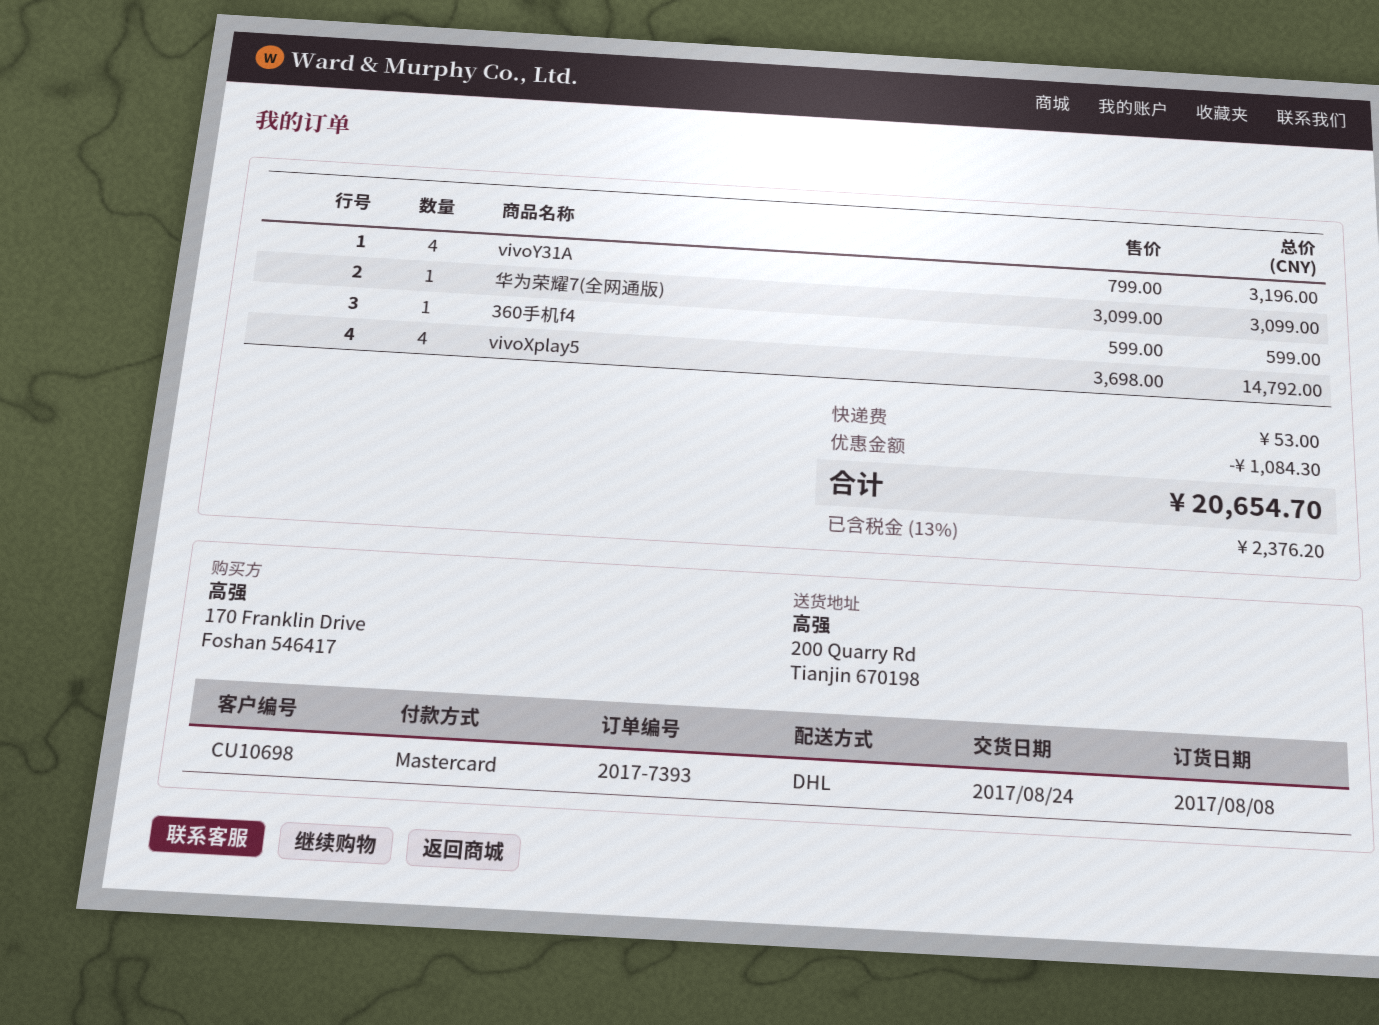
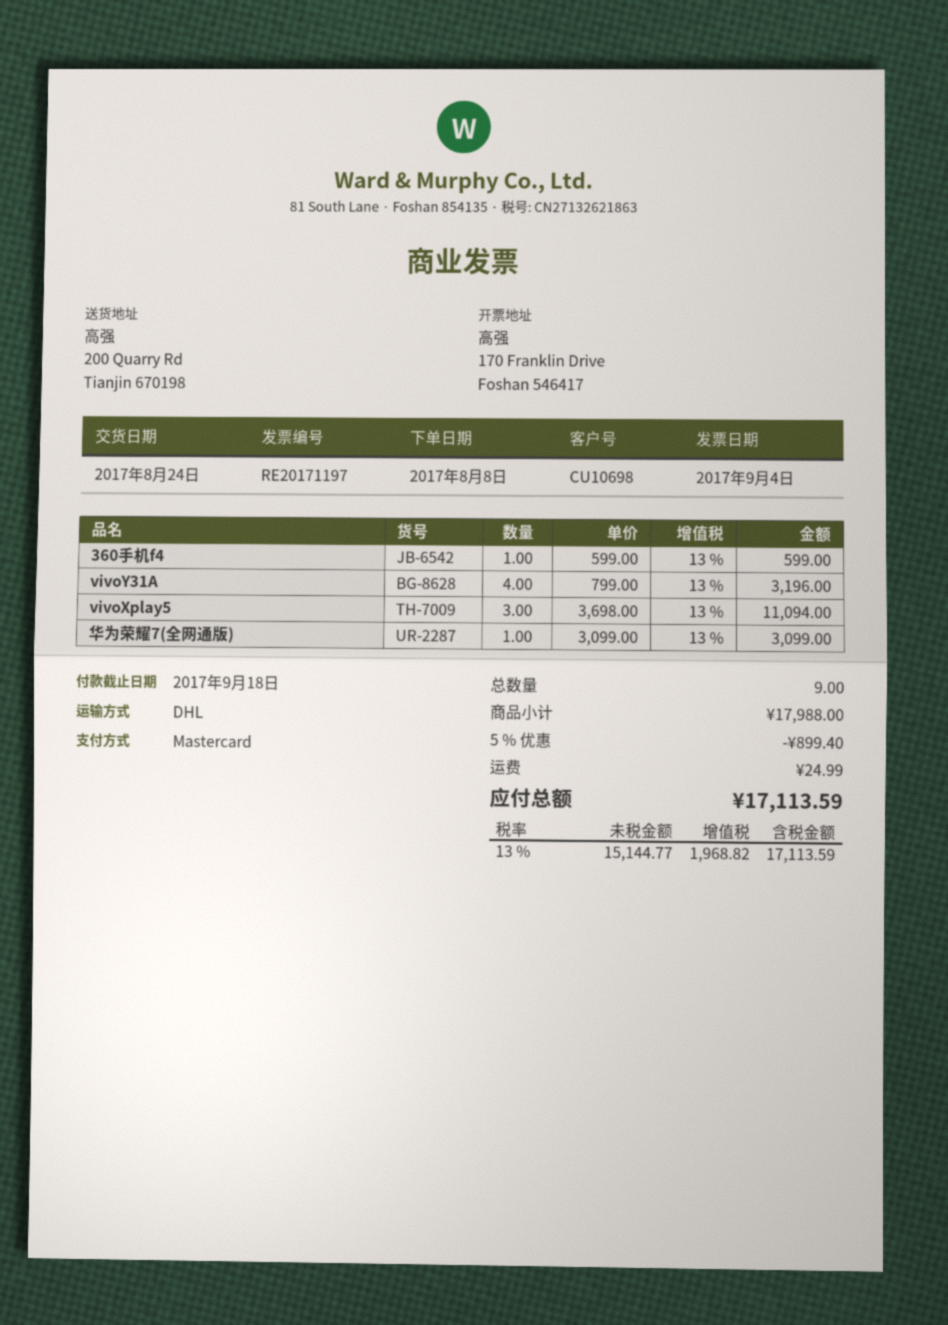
vivoXplay5: 4 x 3698.00 = 14792.00 -> 3 x 3698.00 = 11094.00
discount: 1084.30 -> 899.40
shipping: 53.00 -> 24.99
tax: 13% = 2376.20 -> 13% = 1968.82
total: 20654.70 -> 17113.59

